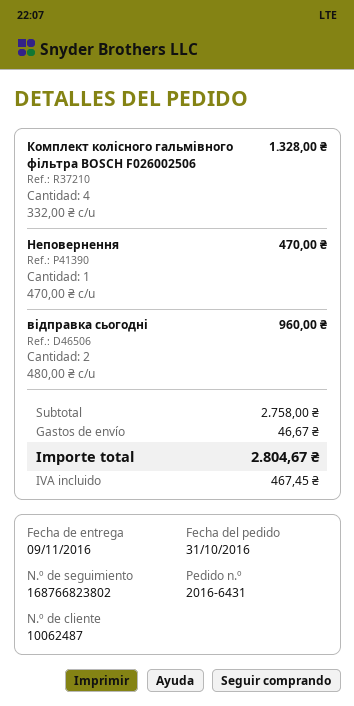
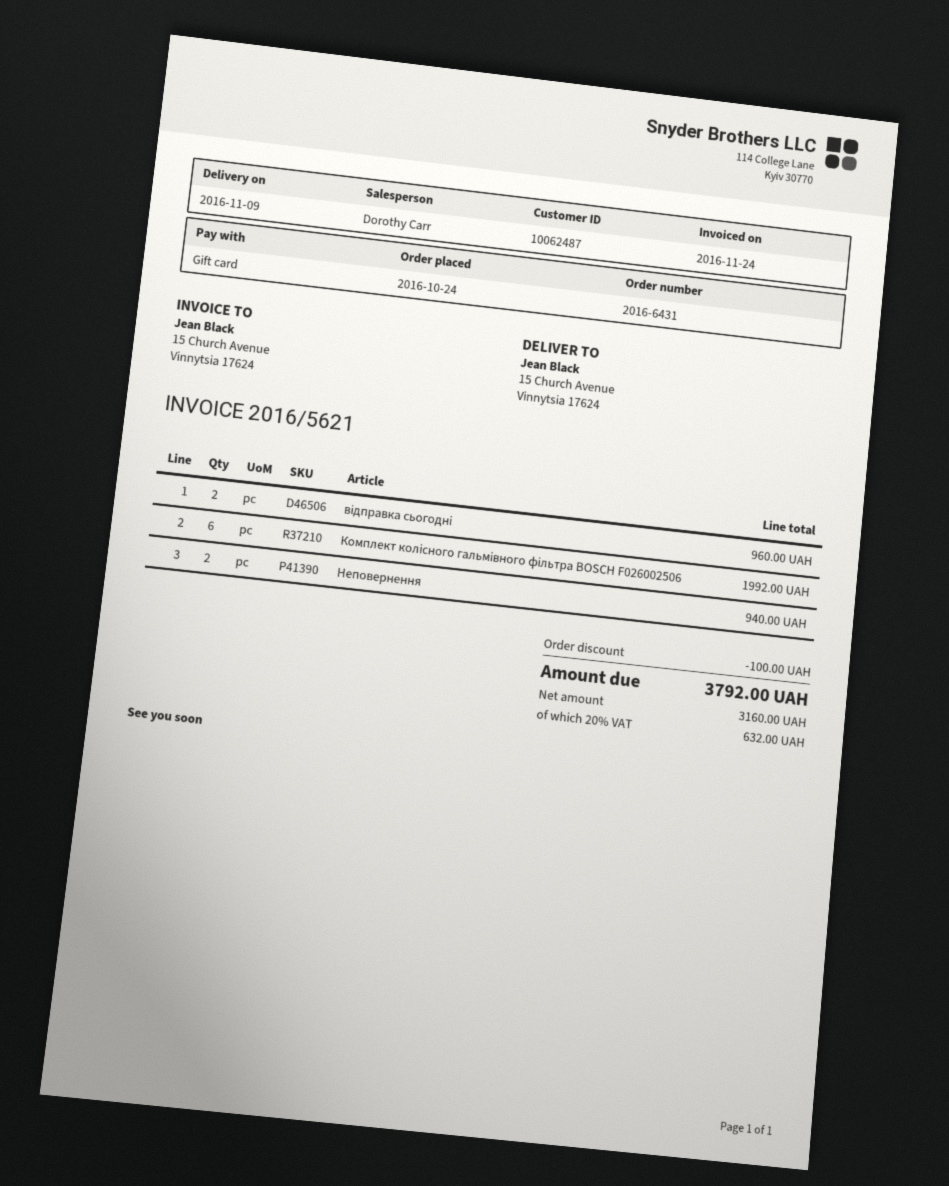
order date: 2016-10-31 -> 2016-10-24
Комплект колісного гальмівного фільтра BOSCH F026002506: 4 for 1328.00 -> 6 for 1992.00
Неповернення: 1 for 470.00 -> 2 for 940.00
discount: none -> 100.00
shipping: 46.67 -> none
tax: 467.45 -> 632.00
total: 2804.67 -> 3792.00

